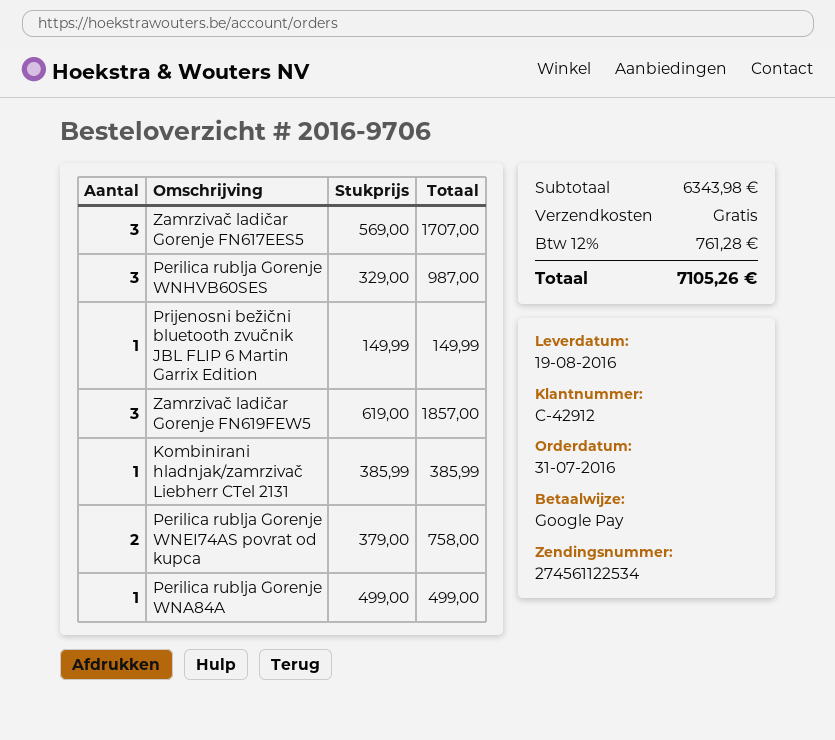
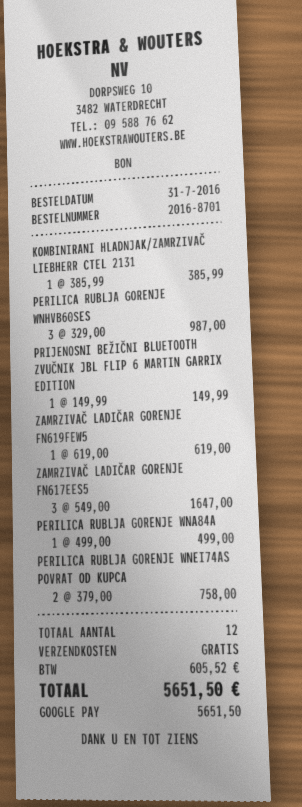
order number: 2016-9706 -> 2016-8701
Zamrzivač ladičar Gorenje FN617EES5: 3 x 569.00 = 1707.00 -> 3 x 549.00 = 1647.00
Zamrzivač ladičar Gorenje FN619FEW5: 3 x 619.00 = 1857.00 -> 1 x 619.00 = 619.00
tax: 761.28 -> 605.52
total: 7105.26 -> 5651.50

